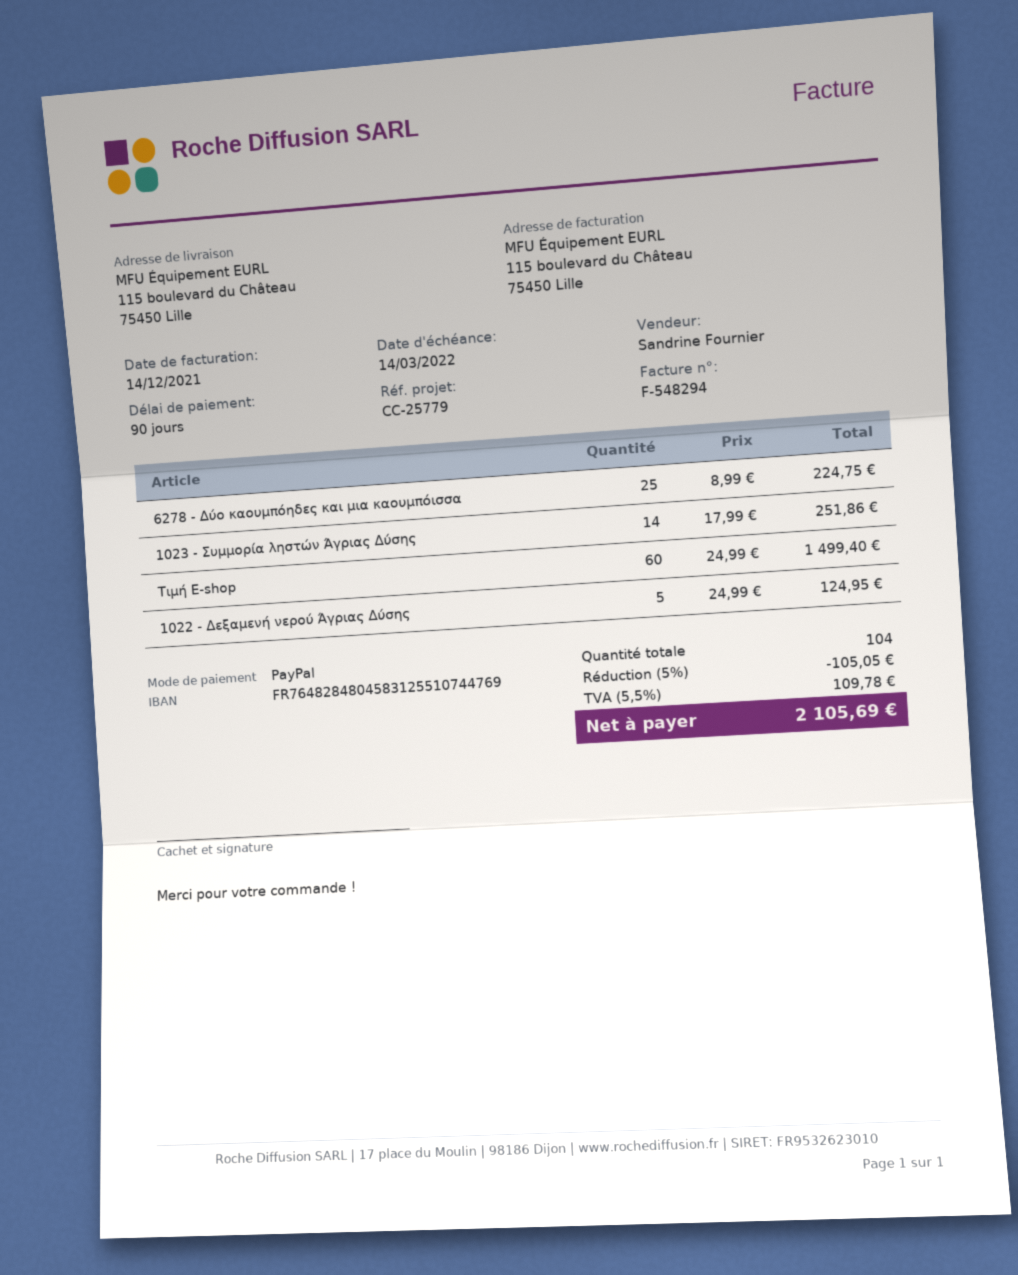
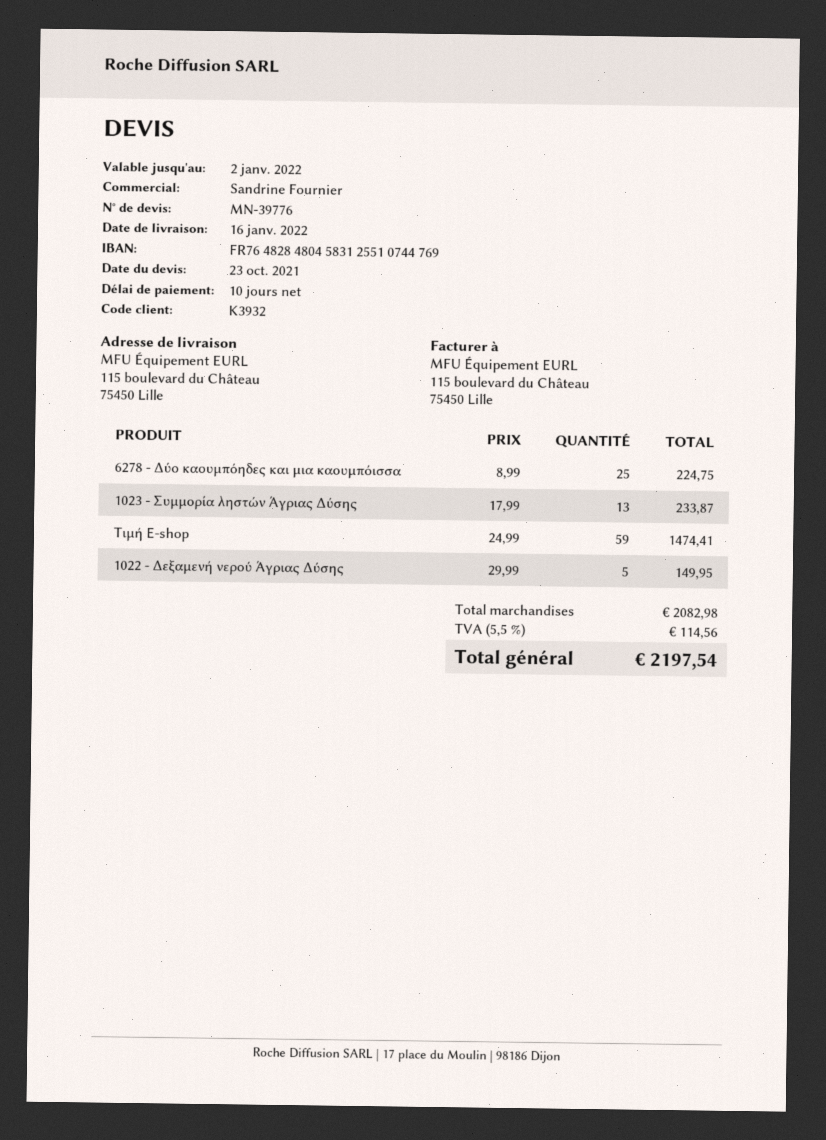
payment terms: 90 days -> 10 days
1023 - Συμμορία ληστών Άγριας Δύσης: 14 x 17.99 = 251.86 -> 13 x 17.99 = 233.87
Τιμή E-shop: 60 x 24.99 = 1499.40 -> 59 x 24.99 = 1474.41
1022 - Δεξαμενή νερού Άγριας Δύσης: 5 x 24.99 = 124.95 -> 5 x 29.99 = 149.95
discount: 5% = 105.05 -> none
tax: 5.5% = 109.78 -> 5.5% = 114.56
total: 2105.69 -> 2197.54

